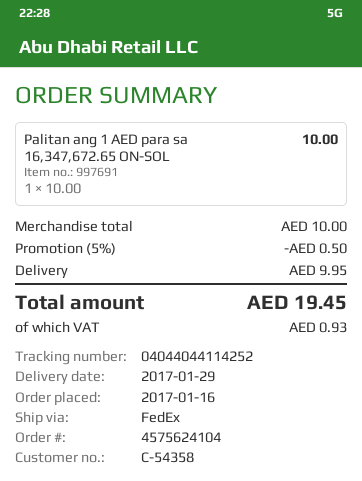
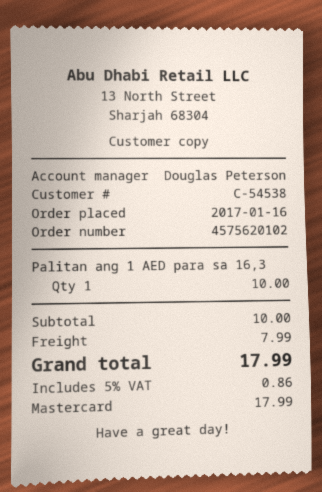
order number: 4575624104 -> 4575620102
customer number: C-54358 -> C-54538
discount: 5% = 0.50 -> none
shipping: 9.95 -> 7.99
tax: 0.93 -> 0.86
total: 19.45 -> 17.99

